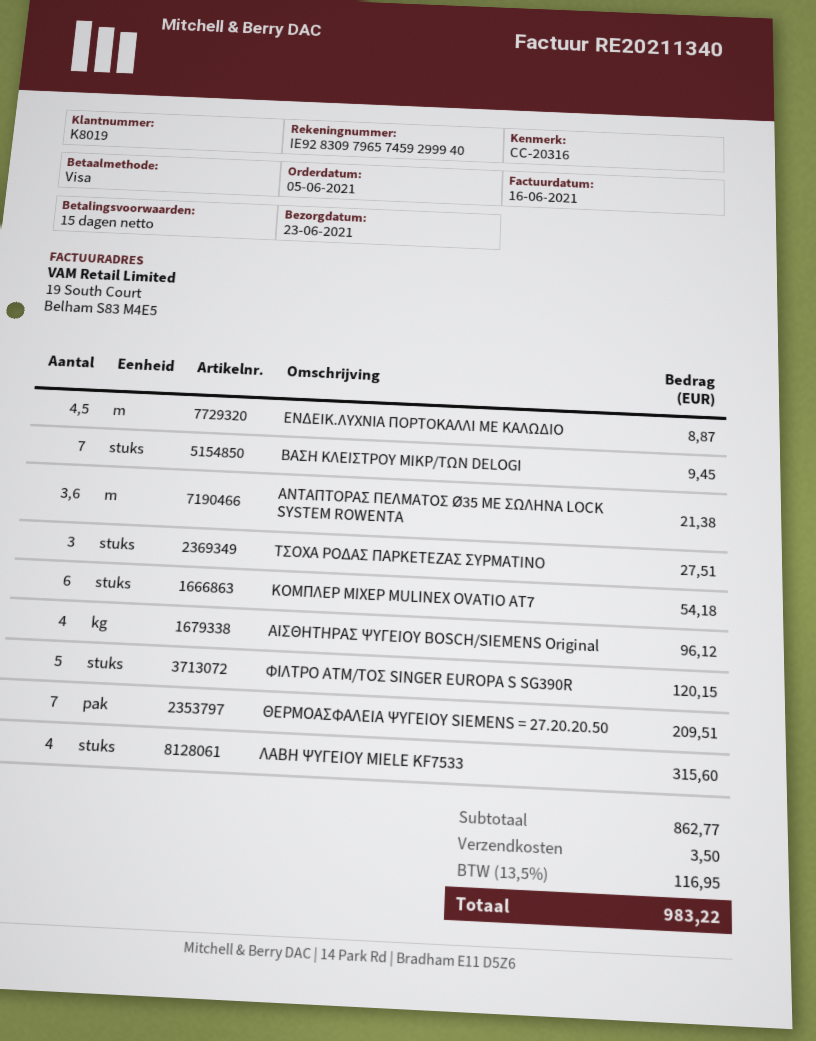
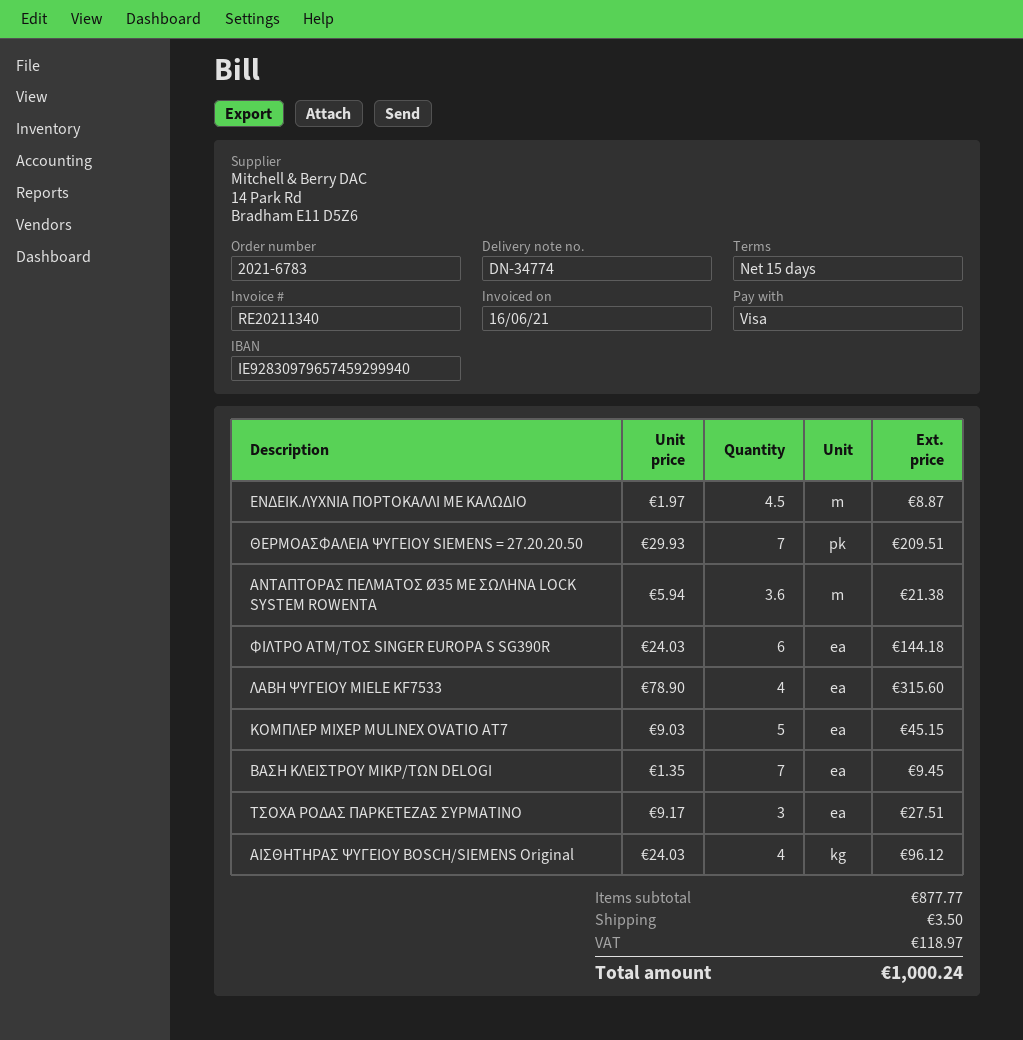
ΚΟΜΠΛΕΡ ΜΙΧΕΡ MULINEX OVATIO AT7: 6 for 54.18 -> 5 for 45.15
ΦΙΛΤΡΟ ΑΤΜ/ΤΟΣ SINGER EUROPA S SG390R: 5 for 120.15 -> 6 for 144.18
subtotal: 862.77 -> 877.77
tax: 116.95 -> 118.97
total: 983.22 -> 1000.24

